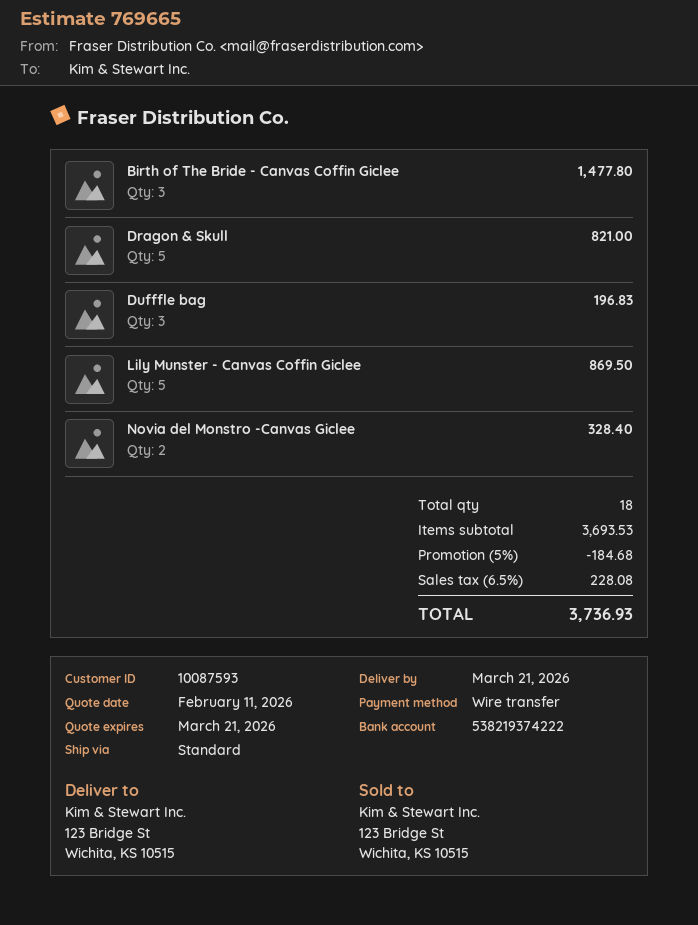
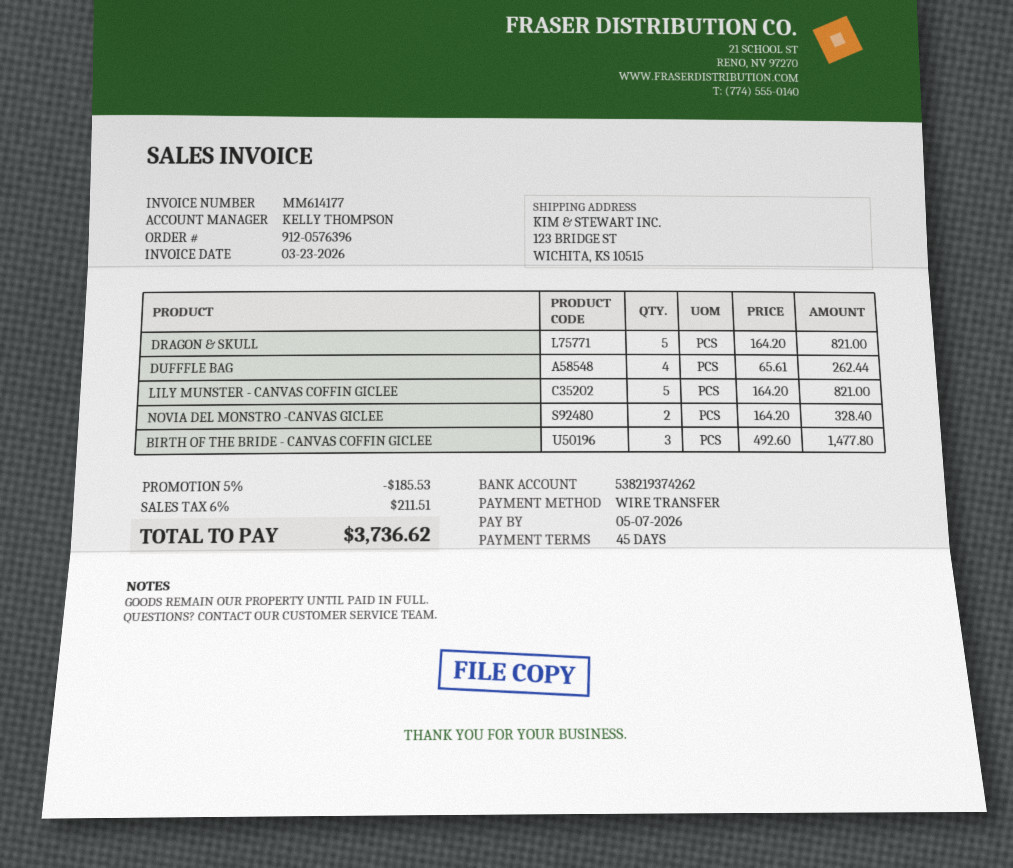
bank account: 538219374222 -> 538219374262
Dufffle bag: 3 for 196.83 -> 4 for 262.44
Lily Munster - Canvas Coffin Giclee: 5 for 869.50 -> 5 for 821.00
discount: 5% = 184.68 -> 5% = 185.53
tax: 6.5% = 228.08 -> 6% = 211.51
total: 3736.93 -> 3736.62

